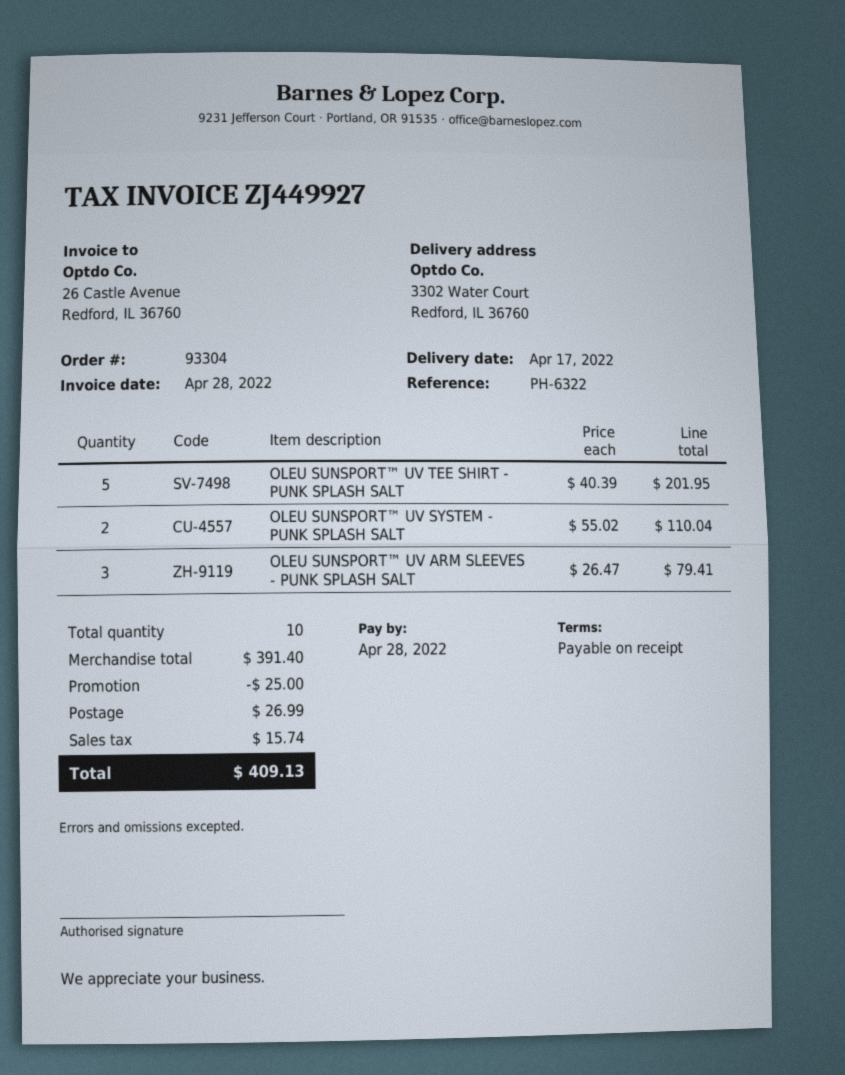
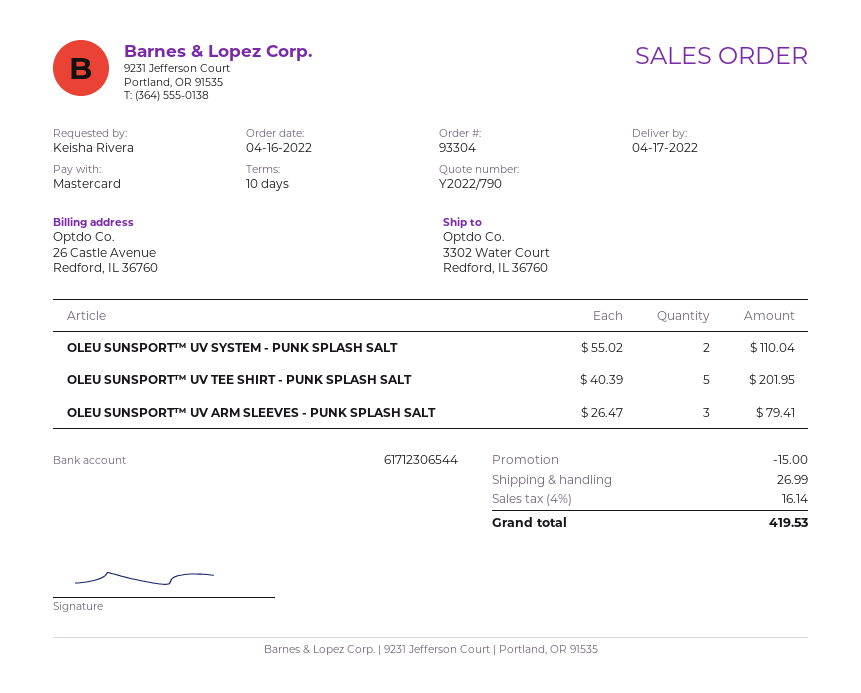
payment terms: on receipt -> 10 days
discount: 25.00 -> 15.00
tax: 15.74 -> 16.14
total: 409.13 -> 419.53

